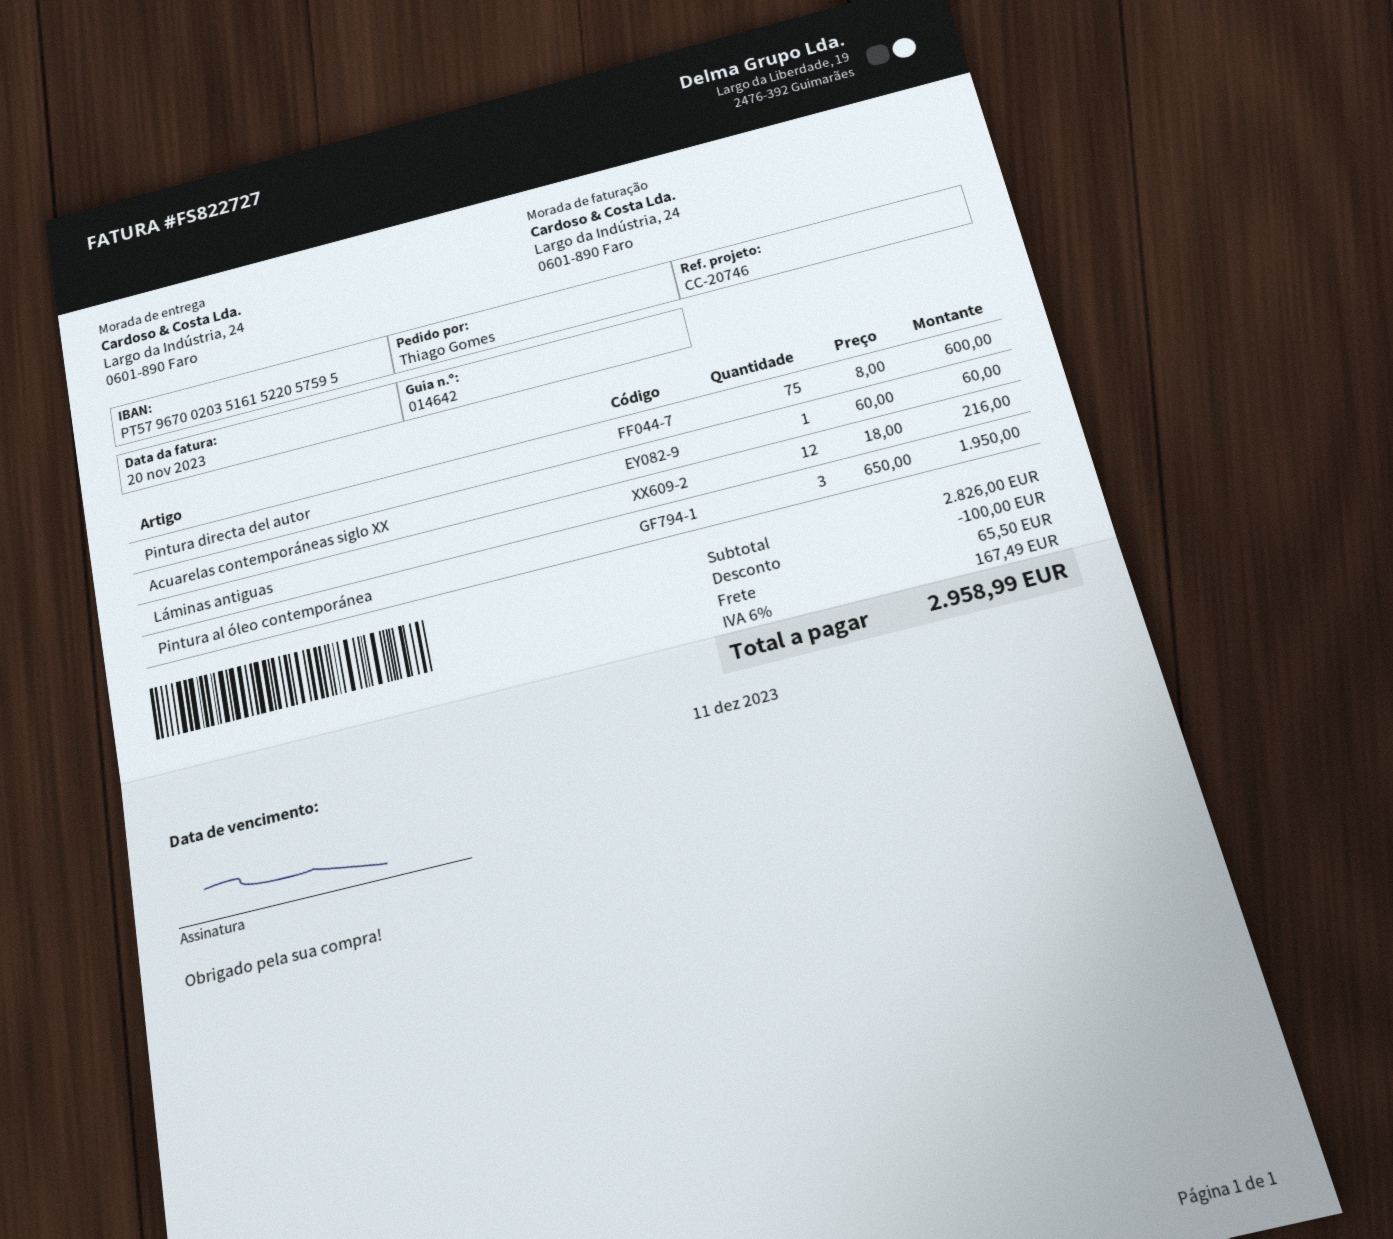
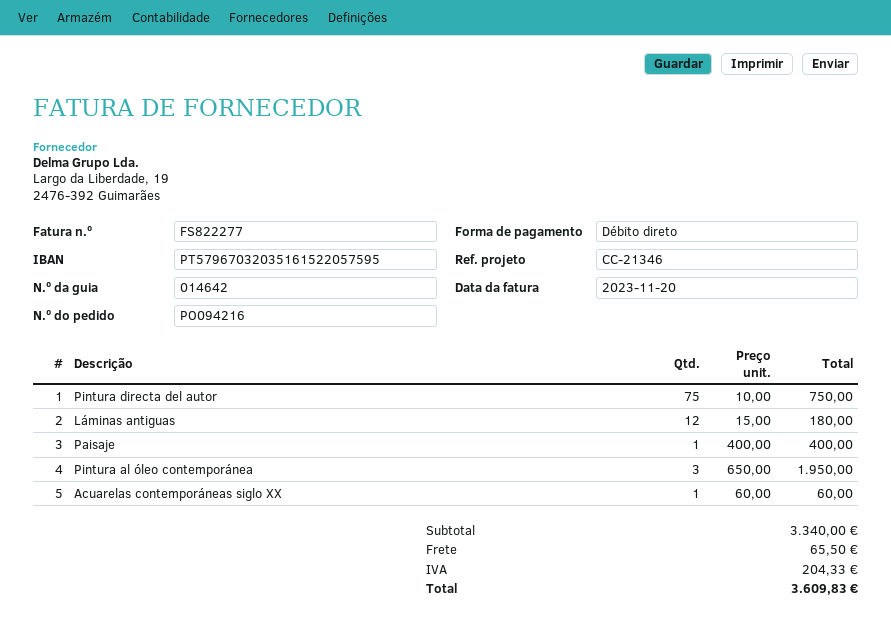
invoice number: FS822727 -> FS822277
reference: CC-20746 -> CC-21346
bank account: PT57967002035161522057595 -> PT57967032035161522057595
Pintura directa del autor: 75 x 8.00 = 600.00 -> 75 x 10.00 = 750.00
Láminas antiguas: 12 x 18.00 = 216.00 -> 12 x 15.00 = 180.00
Paisaje: none -> 1 x 400.00 = 400.00
subtotal: 2826.00 -> 3340.00
discount: 100.00 -> none
tax: 167.49 -> 204.33
total: 2958.99 -> 3609.83

